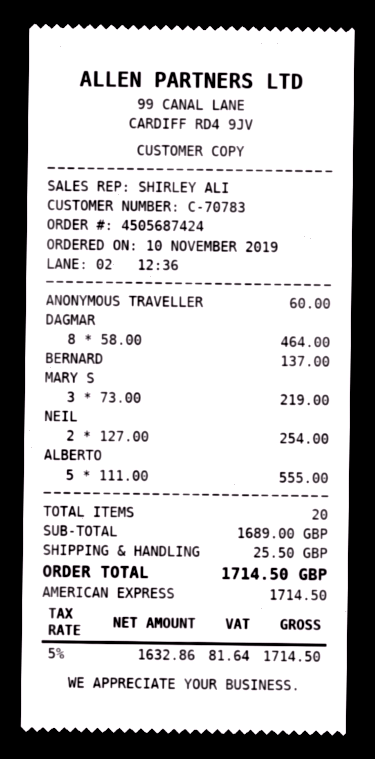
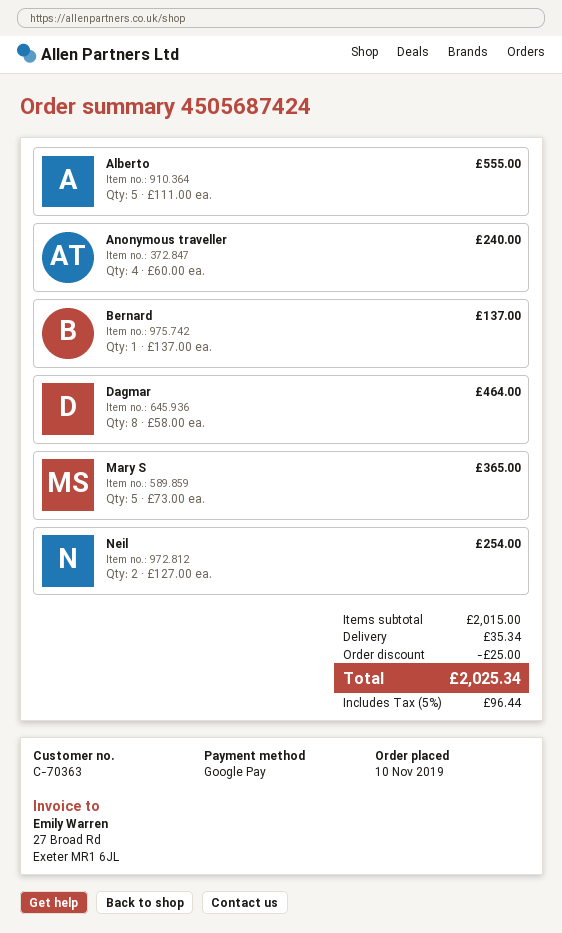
customer number: C-70783 -> C-70363
payment method: American Express -> Google Pay
ANONYMOUS TRAVELLER: 1 x 60.00 = 60.00 -> 4 x 60.00 = 240.00
MARY S: 3 x 73.00 = 219.00 -> 5 x 73.00 = 365.00
subtotal: 1689.00 -> 2015.00
discount: none -> 25.00
shipping: 25.50 -> 35.34
tax: 5% = 81.64 -> 5% = 96.44
total: 1714.50 -> 2025.34

